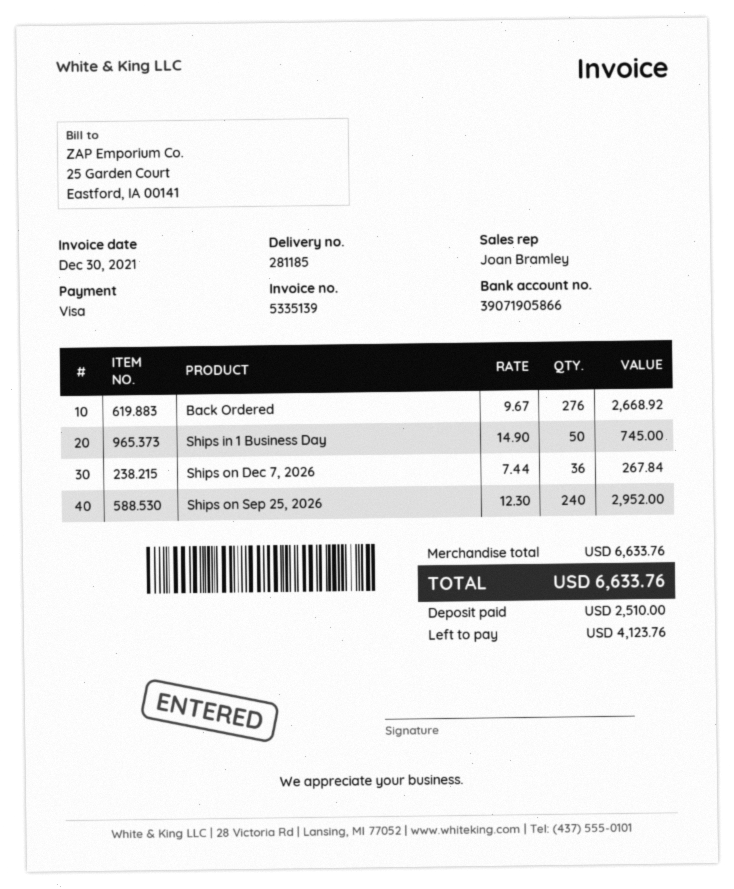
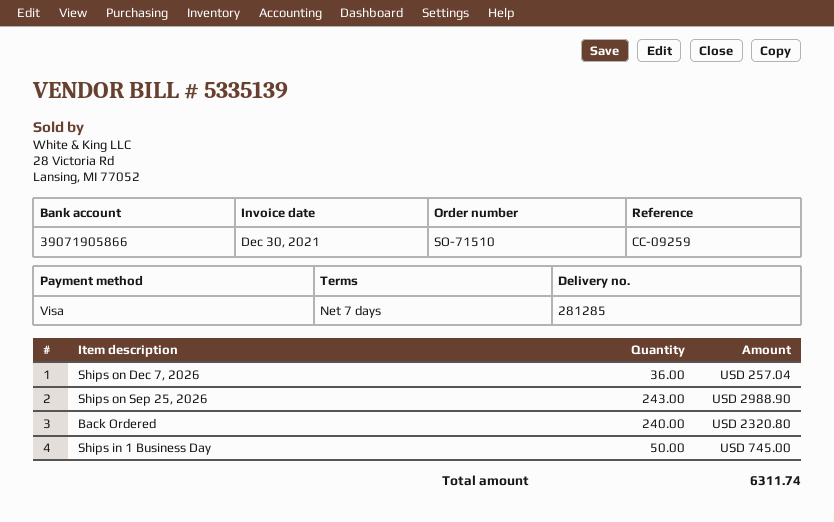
delivery note number: 281185 -> 281285
Back Ordered: 276 for 2668.92 -> 240 for 2320.80
Ships on Dec 7, 2026: 36 for 267.84 -> 36 for 257.04
Ships on Sep 25, 2026: 240 for 2952.00 -> 243 for 2988.90
total: 6633.76 -> 6311.74

